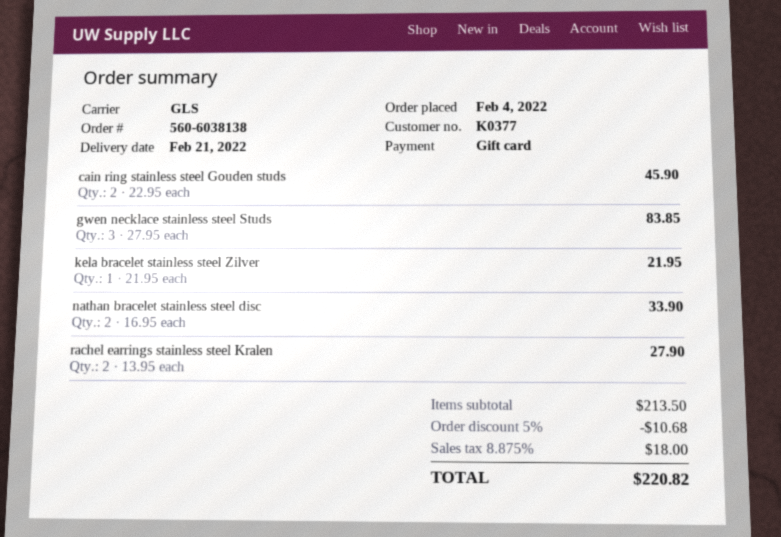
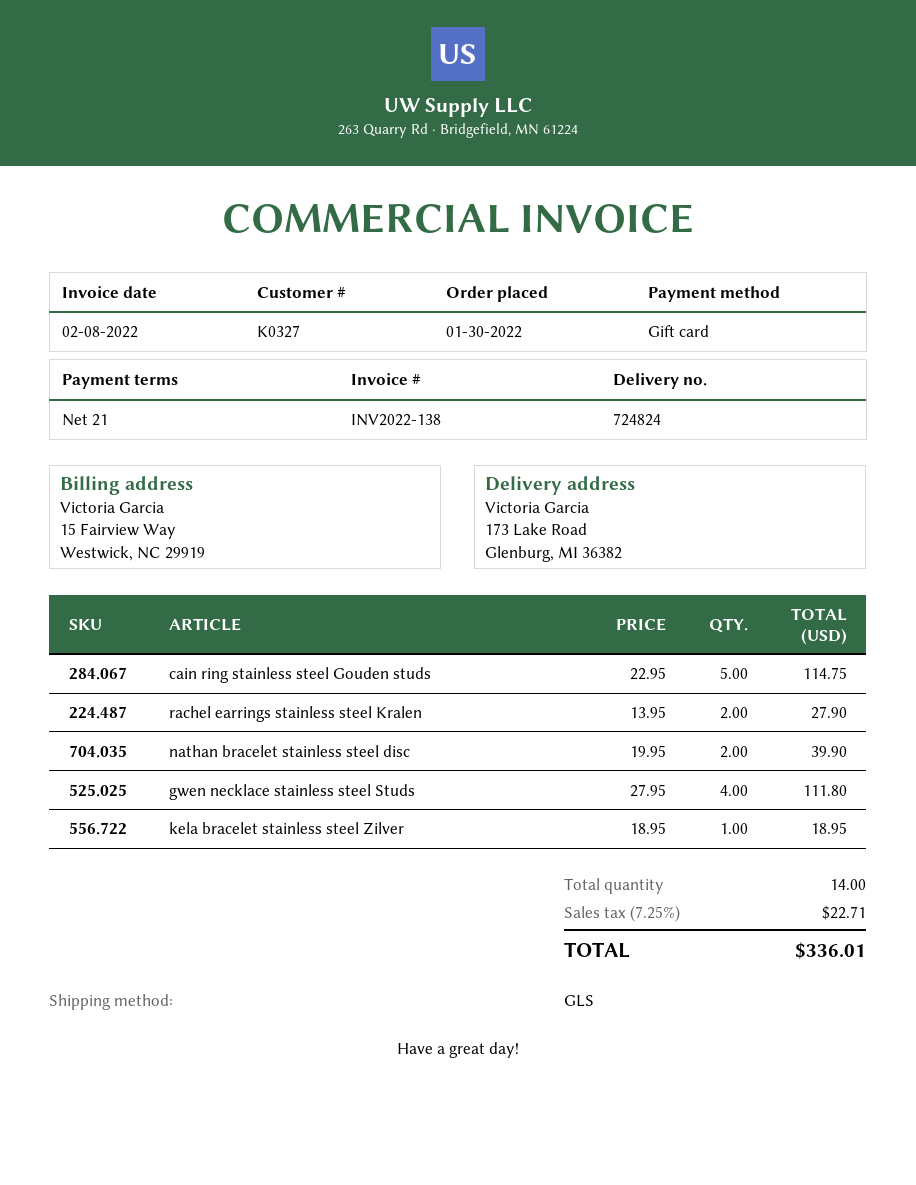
order date: 2022-02-04 -> 2022-01-30
customer number: K0377 -> K0327
cain ring stainless steel Gouden studs: 2 x 22.95 = 45.90 -> 5 x 22.95 = 114.75
gwen necklace stainless steel Studs: 3 x 27.95 = 83.85 -> 4 x 27.95 = 111.80
kela bracelet stainless steel Zilver: 1 x 21.95 = 21.95 -> 1 x 18.95 = 18.95
nathan bracelet stainless steel disc: 2 x 16.95 = 33.90 -> 2 x 19.95 = 39.90
discount: 5% = 10.68 -> none
tax: 8.875% = 18.00 -> 7.25% = 22.71
total: 220.82 -> 336.01

